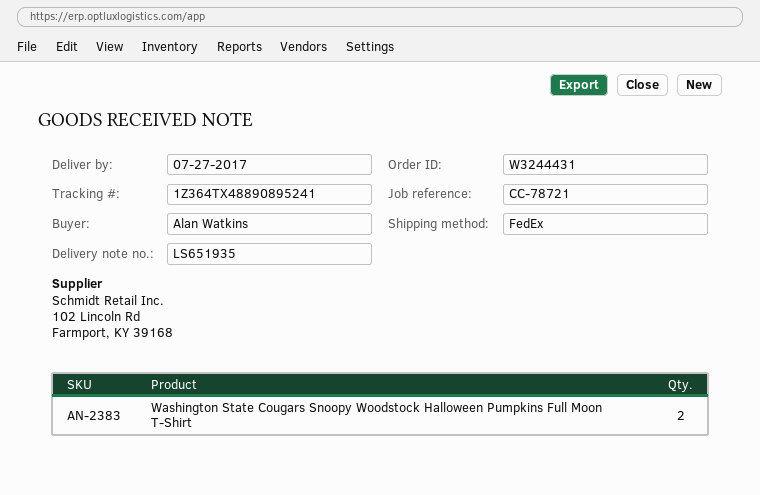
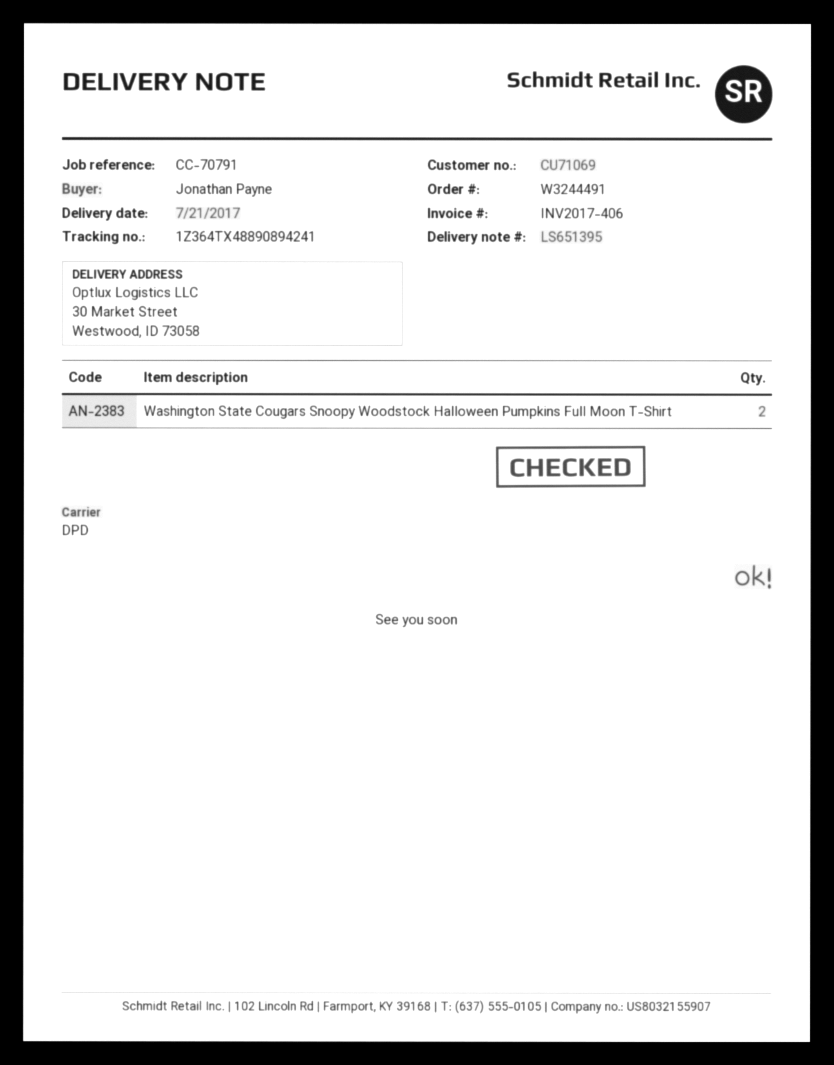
order number: W3244431 -> W3244491
delivery note number: LS651935 -> LS651395
delivery date: 2017-07-27 -> 2017-07-21
reference: CC-78721 -> CC-70791
ordered by: Alan Watkins -> Jonathan Payne
shipping method: FedEx -> DPD
tracking number: 1Z364TX48890895241 -> 1Z364TX48890894241

